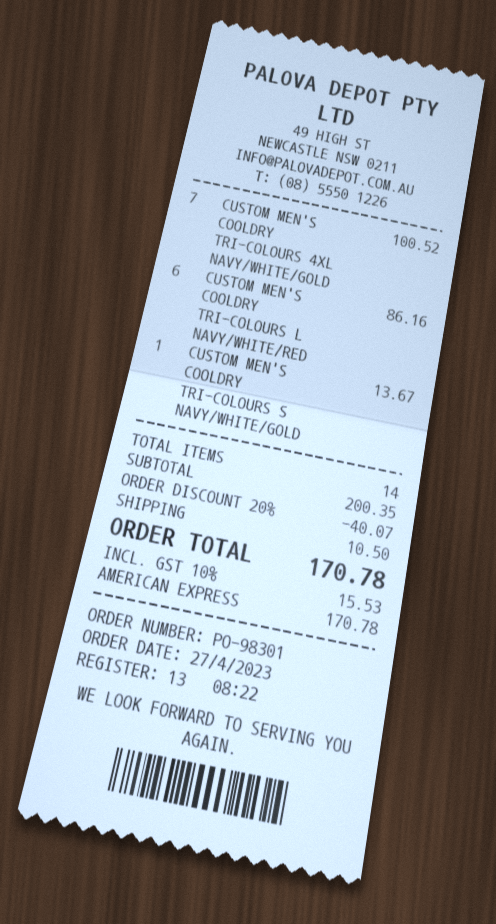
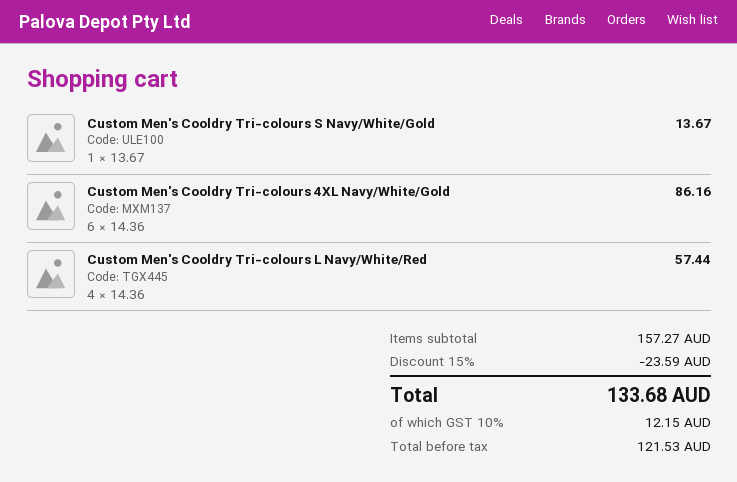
CUSTOM MEN'S COOLDRY TRI-COLOURS 4XL NAVY/WHITE/GOLD: 7 for 100.52 -> 6 for 86.16
CUSTOM MEN'S COOLDRY TRI-COLOURS L NAVY/WHITE/RED: 6 for 86.16 -> 4 for 57.44
subtotal: 200.35 -> 157.27
discount: 20% = 40.07 -> 15% = 23.59
shipping: 10.50 -> none
tax: 10% = 15.53 -> 10% = 12.15
total: 170.78 -> 133.68

